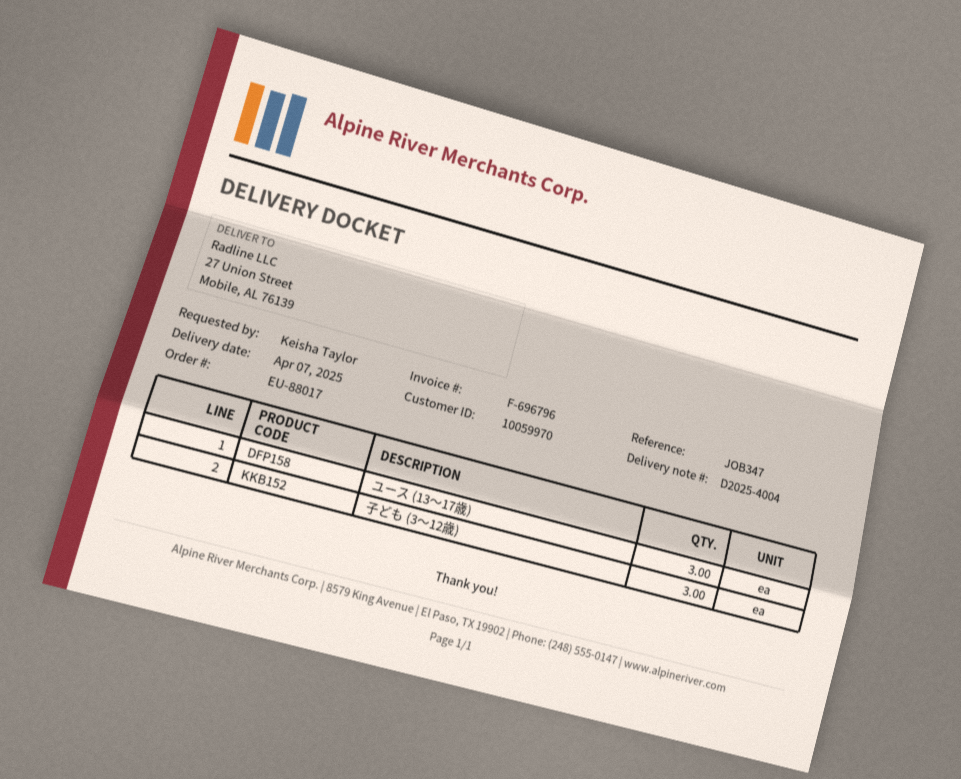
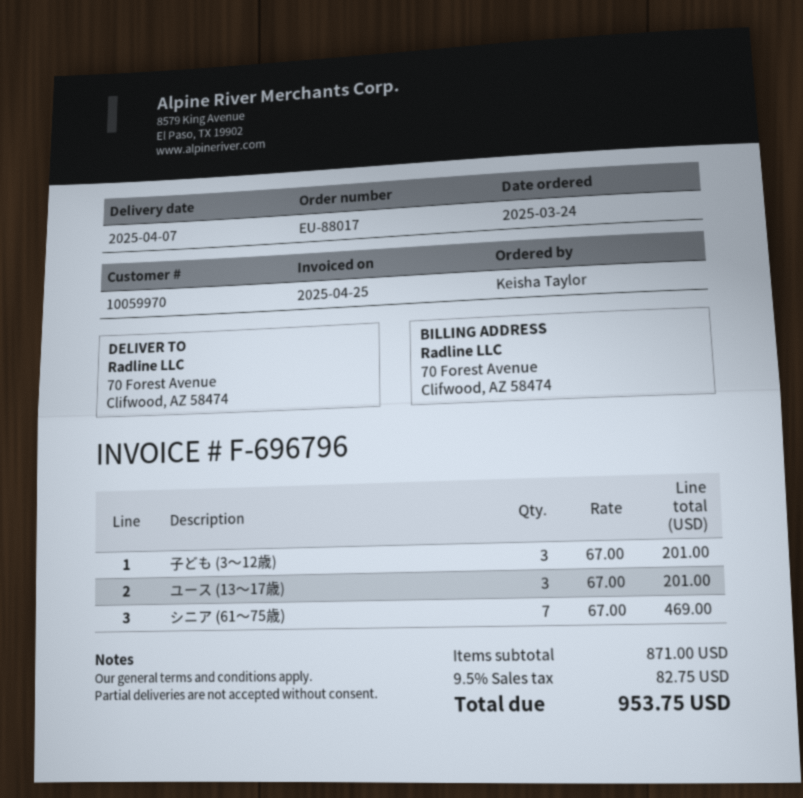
ship to: 27 Union Street, Mobile, AL 76139 -> 70 Forest Avenue, Clifwood, AZ 58474
シニア (61〜75歳): none -> 7

